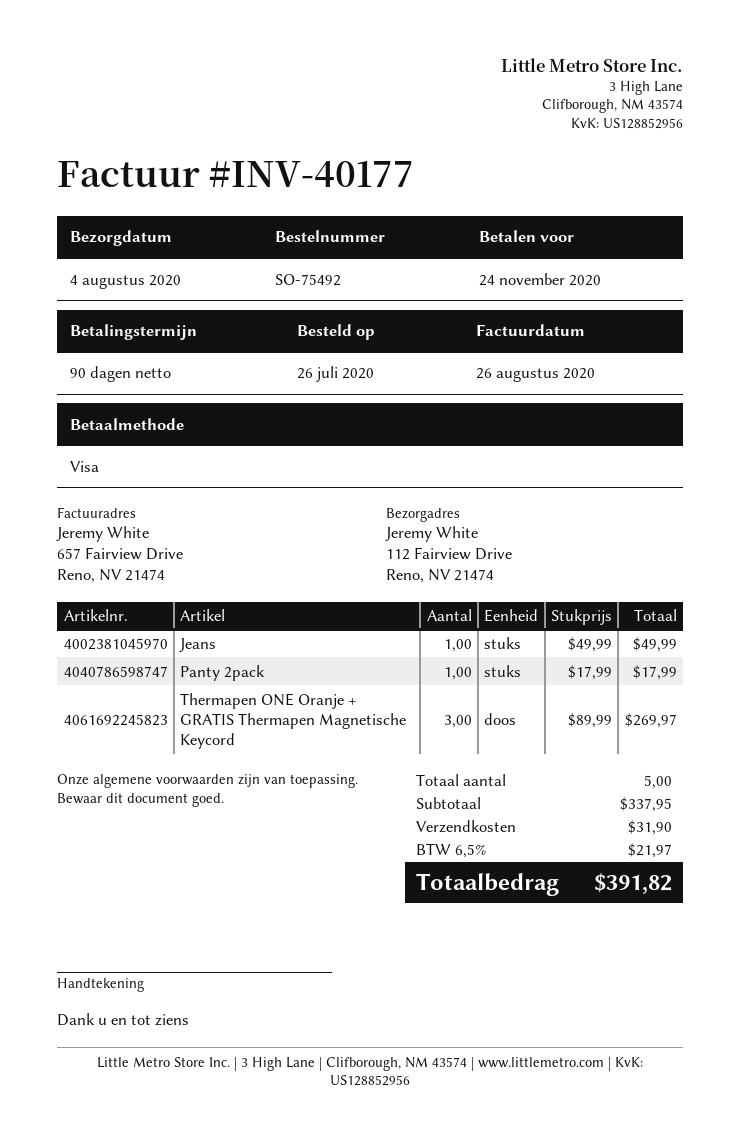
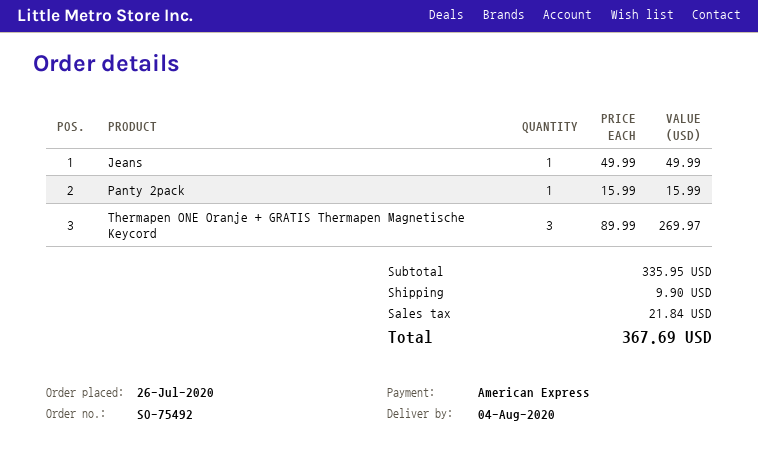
payment method: Visa -> American Express
Panty 2pack: 1 x 17.99 = 17.99 -> 1 x 15.99 = 15.99
subtotal: 337.95 -> 335.95
shipping: 31.90 -> 9.90
tax: 21.97 -> 21.84
total: 391.82 -> 367.69

